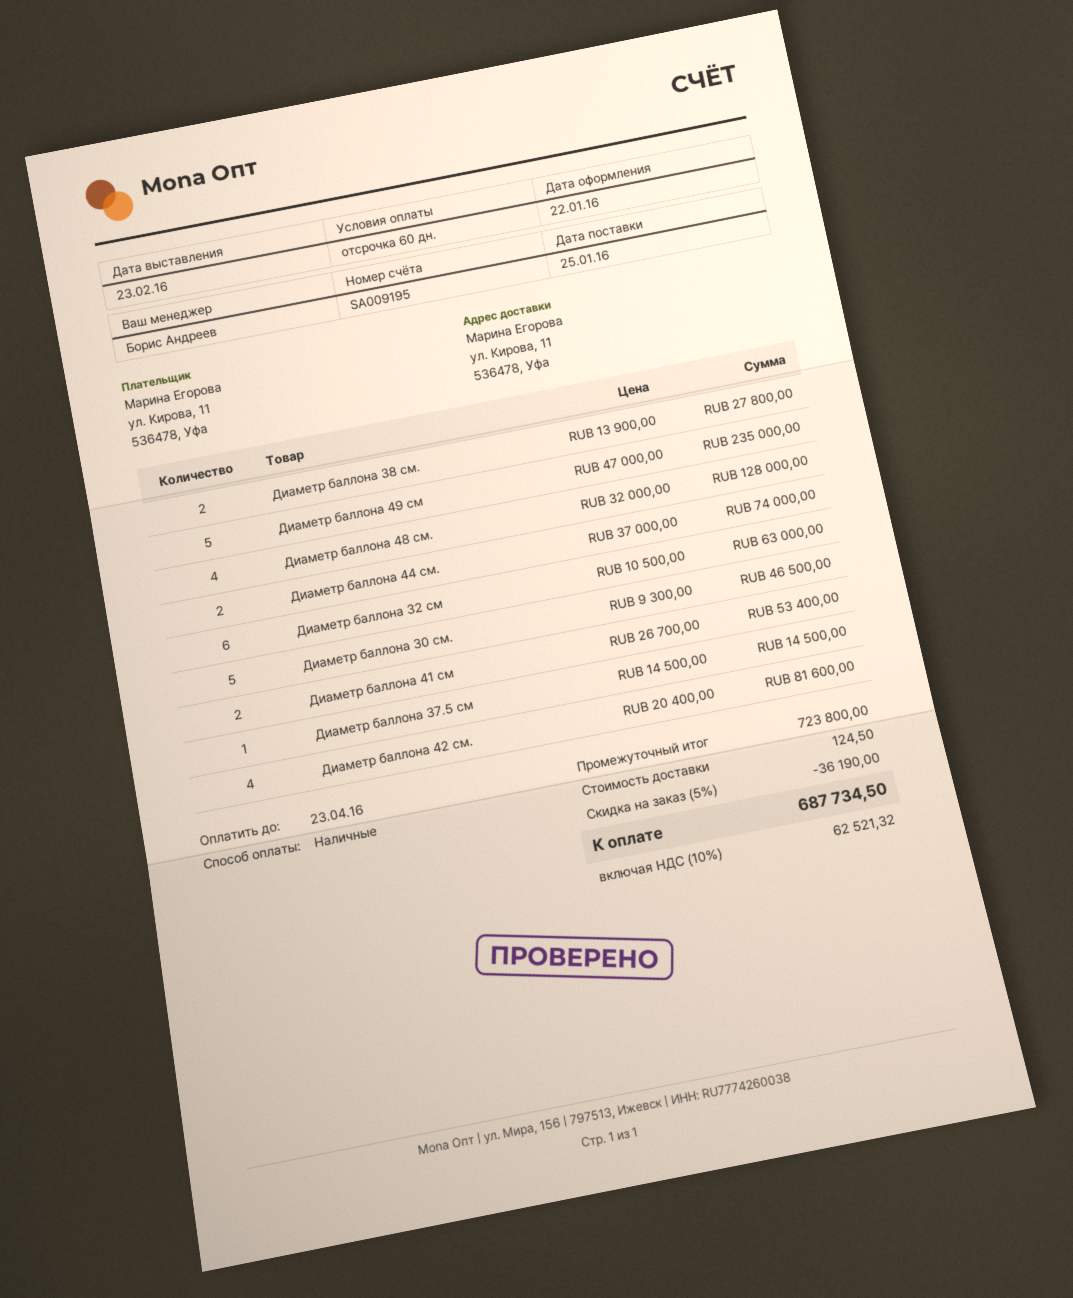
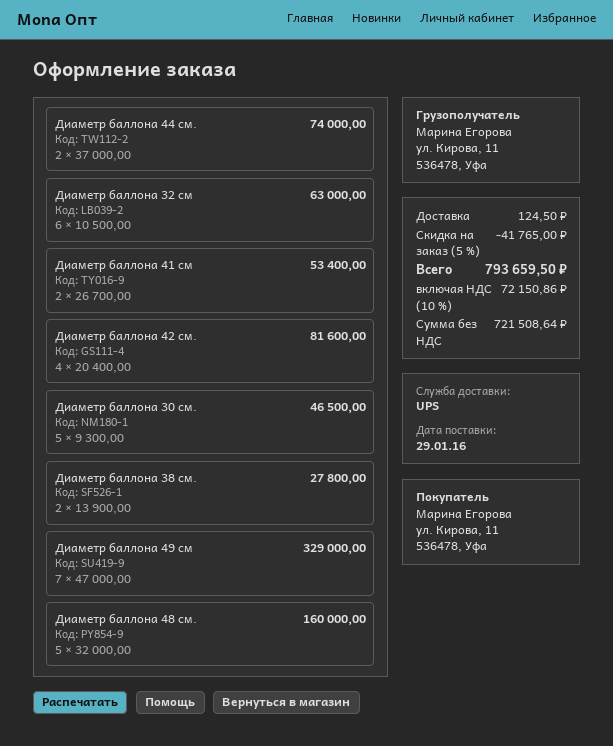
delivery date: 2016-01-25 -> 2016-01-29
Диаметр баллона 49 см: 5 x 47000.00 = 235000.00 -> 7 x 47000.00 = 329000.00
Диаметр баллона 48 см.: 4 x 32000.00 = 128000.00 -> 5 x 32000.00 = 160000.00
Диаметр баллона 37.5 см: 1 x 14500.00 = 14500.00 -> none
discount: 5% = 36190.00 -> 5% = 41765.00
tax: 10% = 62521.32 -> 10% = 72150.86
total: 687734.50 -> 793659.50

